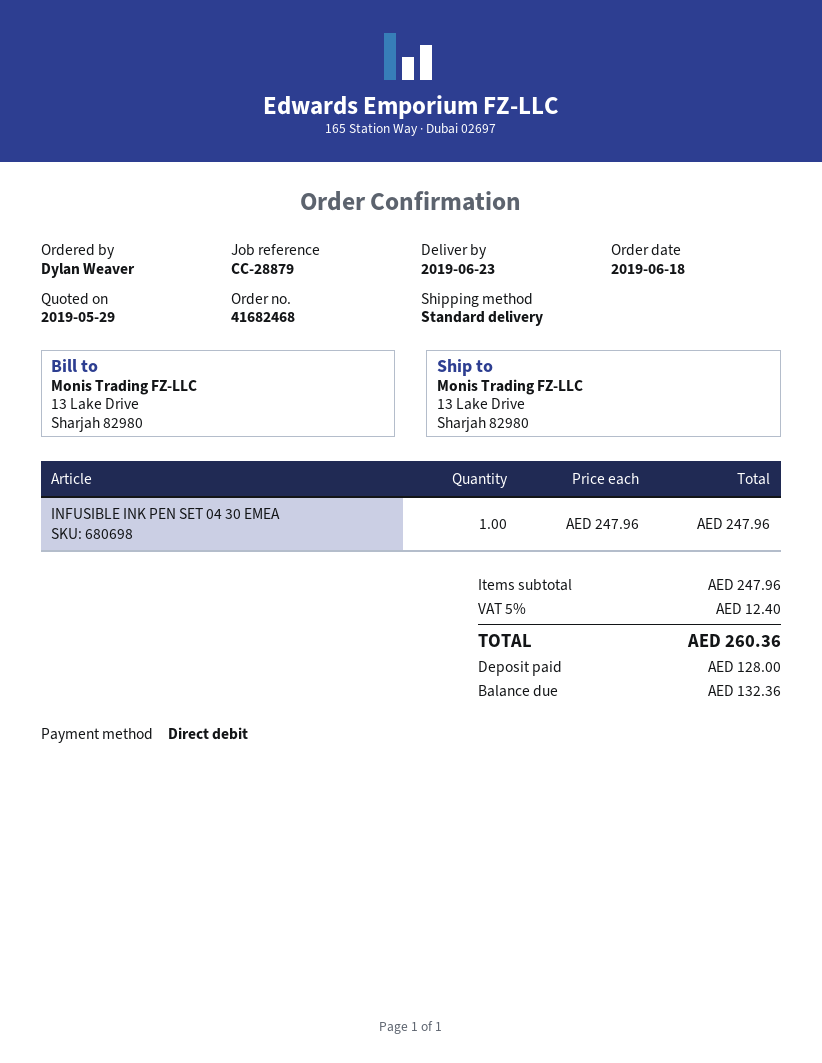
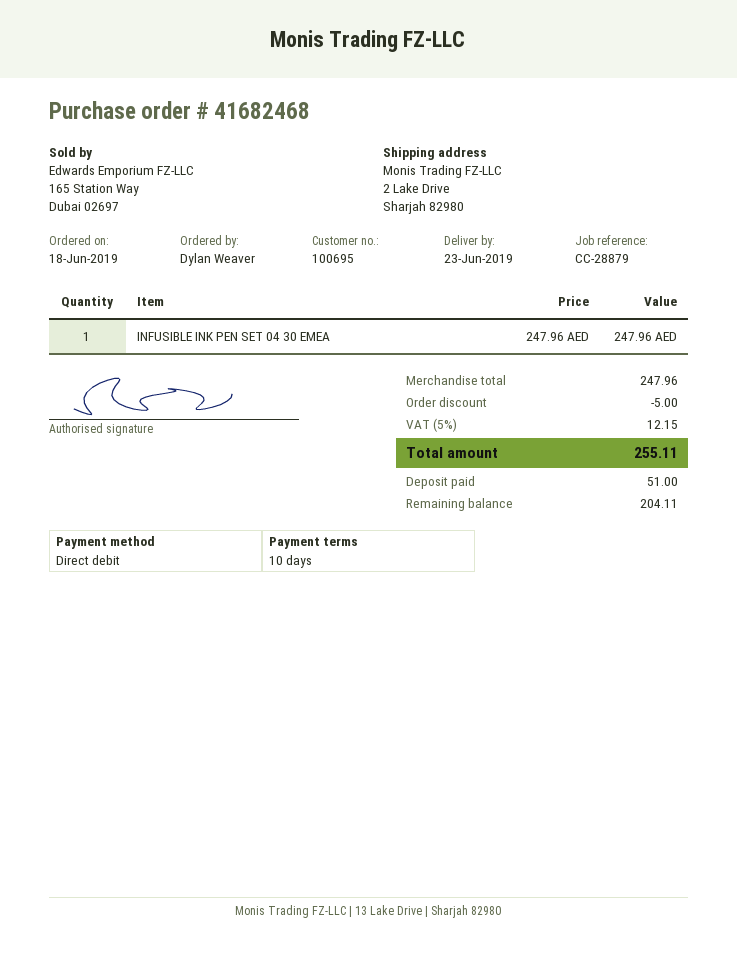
ship to: 13 Lake Drive, Sharjah 82980 -> 2 Lake Drive, Sharjah 82980
discount: none -> 5.00
tax: 5% = 12.40 -> 5% = 12.15
total: 260.36 -> 255.11
deposit: 128.00 -> 51.00
balance: 132.36 -> 204.11

